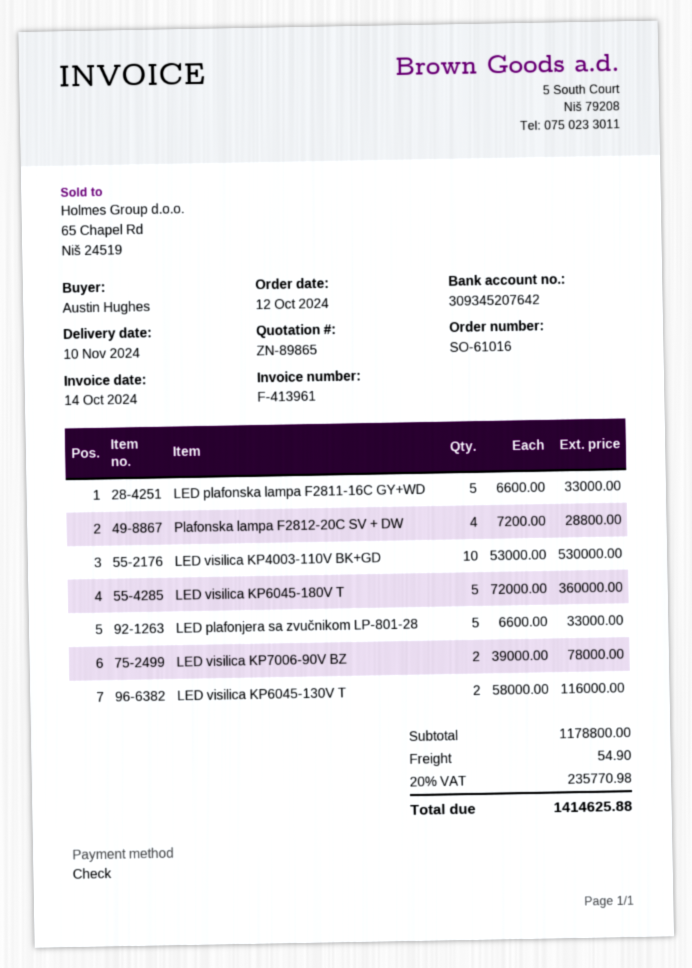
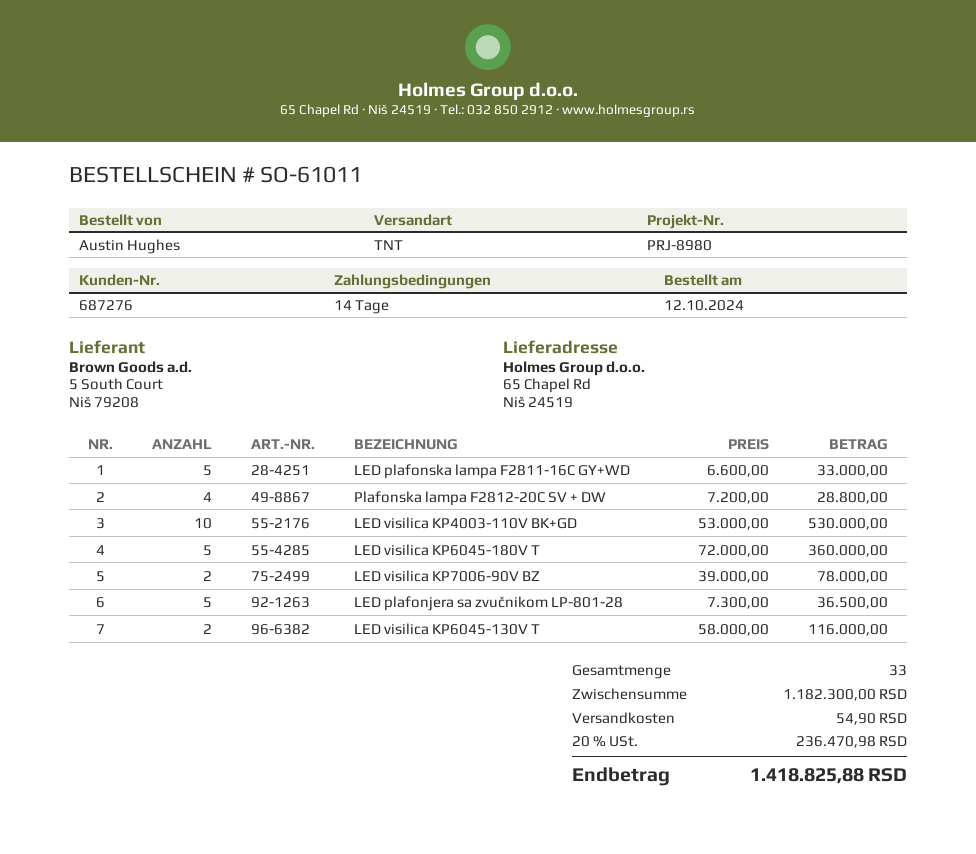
order number: SO-61016 -> SO-61011
LED plafonjera sa zvučnikom LP-801-28: 5 x 6600.00 = 33000.00 -> 5 x 7300.00 = 36500.00
subtotal: 1178800.00 -> 1182300.00
tax: 20% = 235770.98 -> 20% = 236470.98
total: 1414625.88 -> 1418825.88

